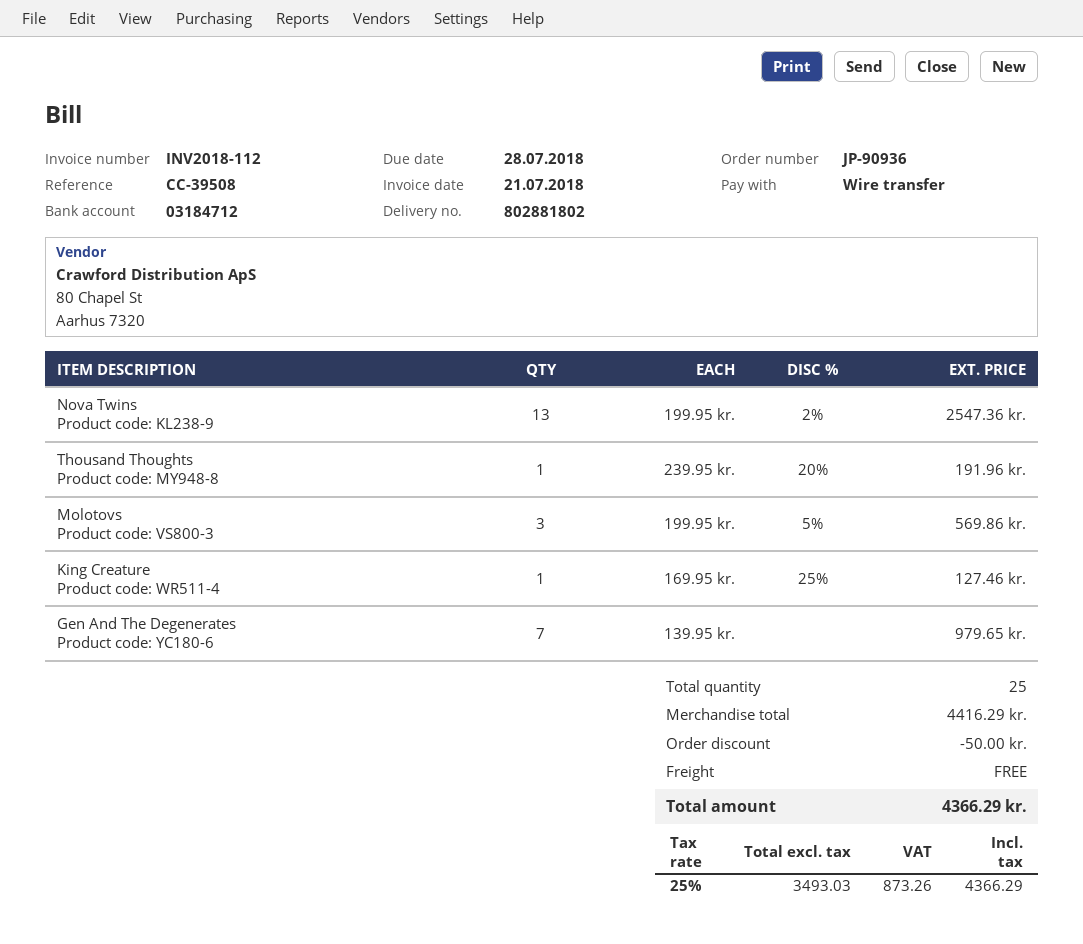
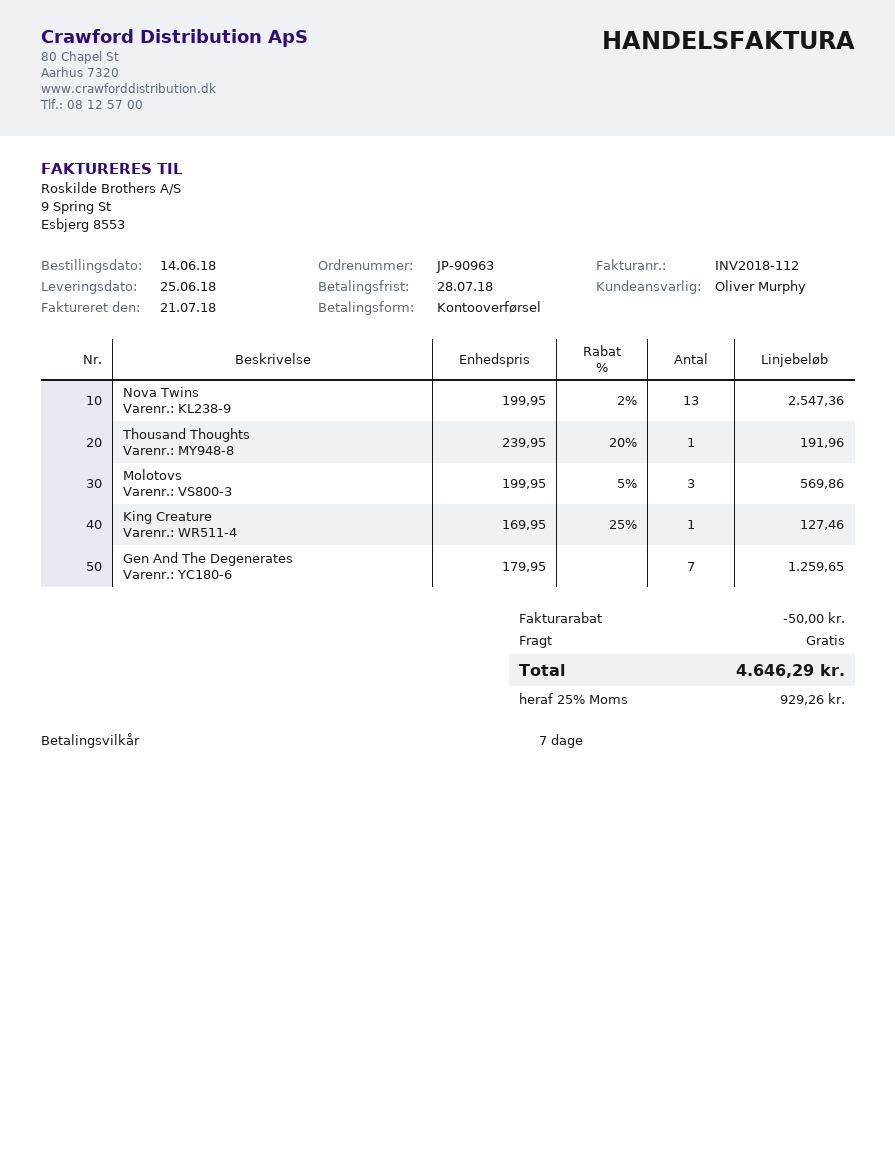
order number: JP-90936 -> JP-90963
Gen And The Degenerates: 7 x 139.95 = 979.65 -> 7 x 179.95 = 1259.65
tax: 25% = 873.26 -> 25% = 929.26
total: 4366.29 -> 4646.29

